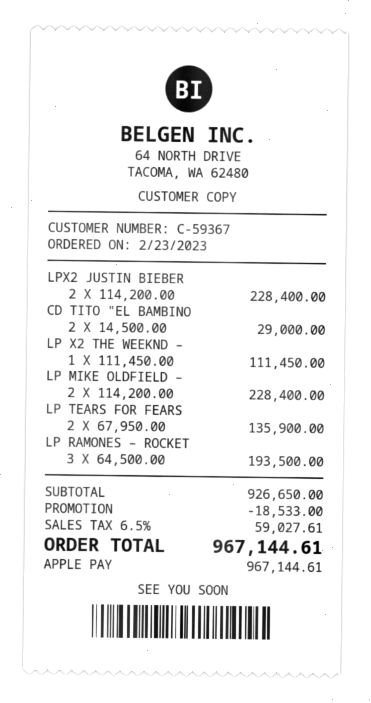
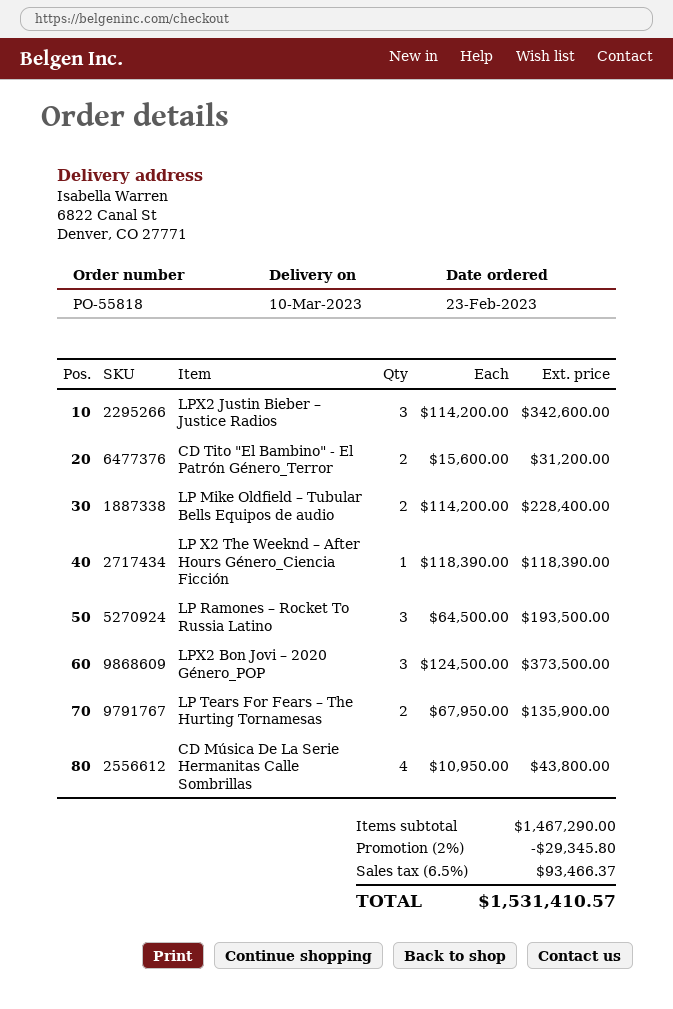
LPX2 JUSTIN BIEBER: 2 x 114200.00 = 228400.00 -> 3 x 114200.00 = 342600.00
CD TITO "EL BAMBINO: 2 x 14500.00 = 29000.00 -> 2 x 15600.00 = 31200.00
LP X2 THE WEEKND –: 1 x 111450.00 = 111450.00 -> 1 x 118390.00 = 118390.00
LPX2 Bon Jovi – 2020 Género_POP: none -> 3 x 124500.00 = 373500.00
CD Música De La Serie Hermanitas Calle Sombrillas: none -> 4 x 10950.00 = 43800.00
subtotal: 926650.00 -> 1467290.00
discount: 18533.00 -> 29345.80
tax: 6.5% = 59027.61 -> 6.5% = 93466.37
total: 967144.61 -> 1531410.57

